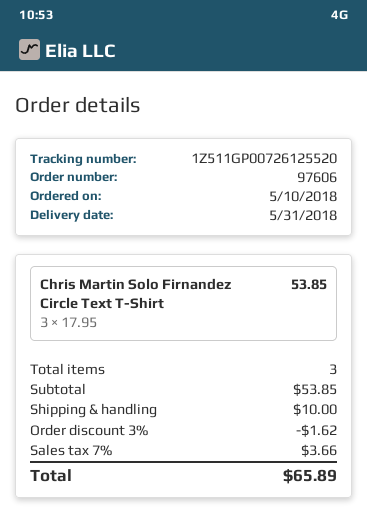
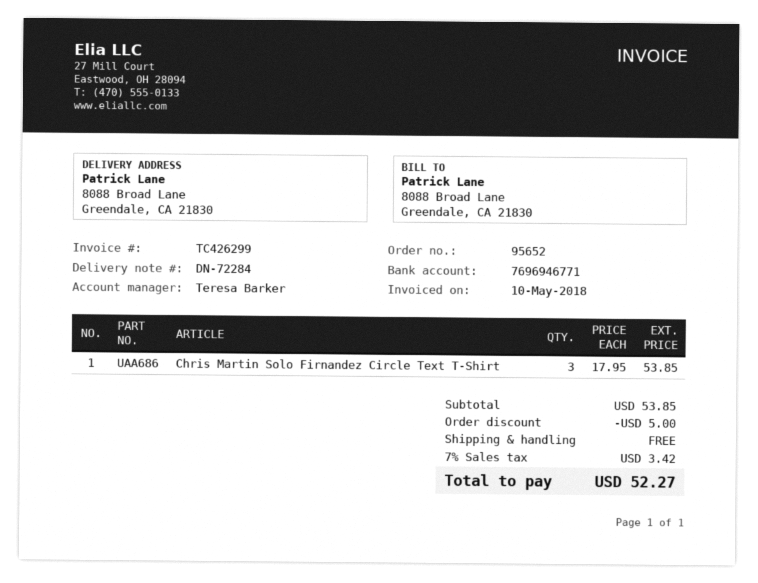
order number: 97606 -> 95652
discount: 1.62 -> 5.00
shipping: 10.00 -> 0.00
tax: 7% = 3.66 -> 7% = 3.42
total: 65.89 -> 52.27

